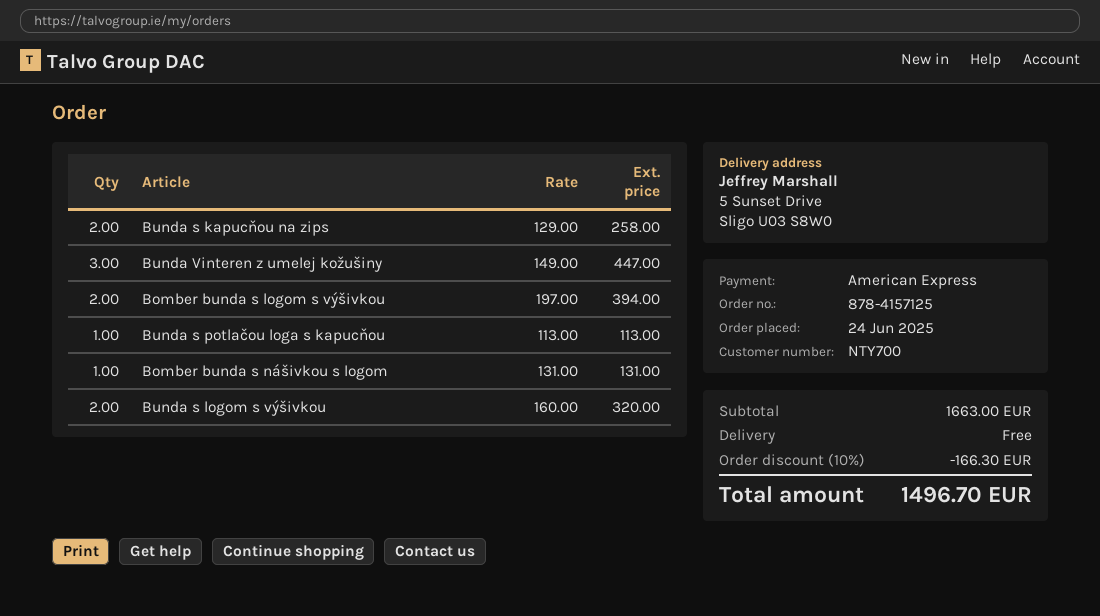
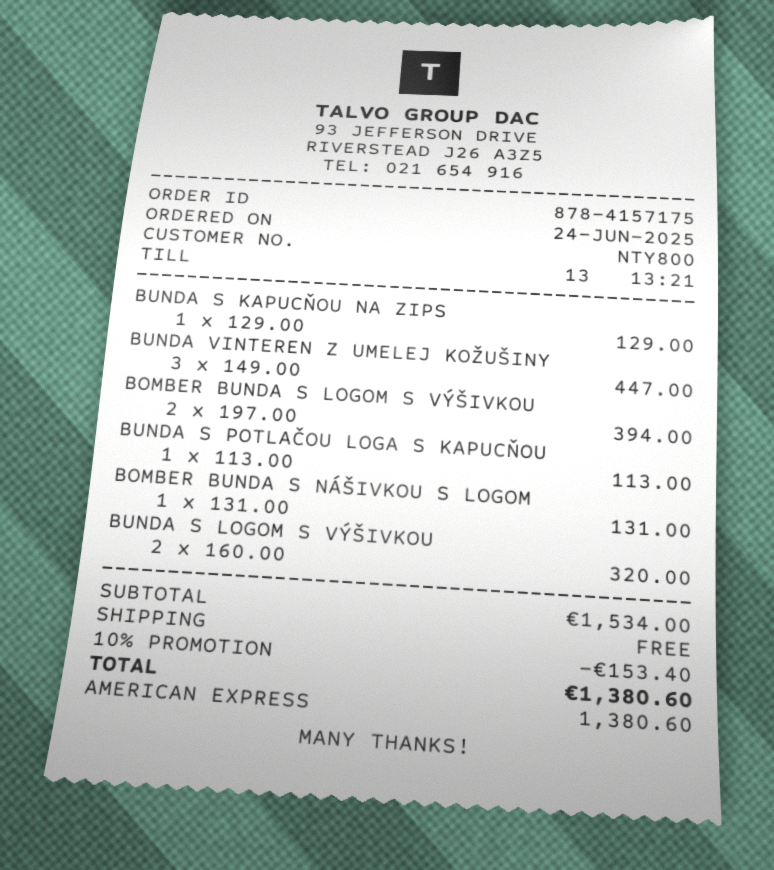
order number: 878-4157125 -> 878-4157175
customer number: NTY700 -> NTY800
Bunda s kapucňou na zips: 2 x 129.00 = 258.00 -> 1 x 129.00 = 129.00
subtotal: 1663.00 -> 1534.00
discount: 10% = 166.30 -> 10% = 153.40
total: 1496.70 -> 1380.60

